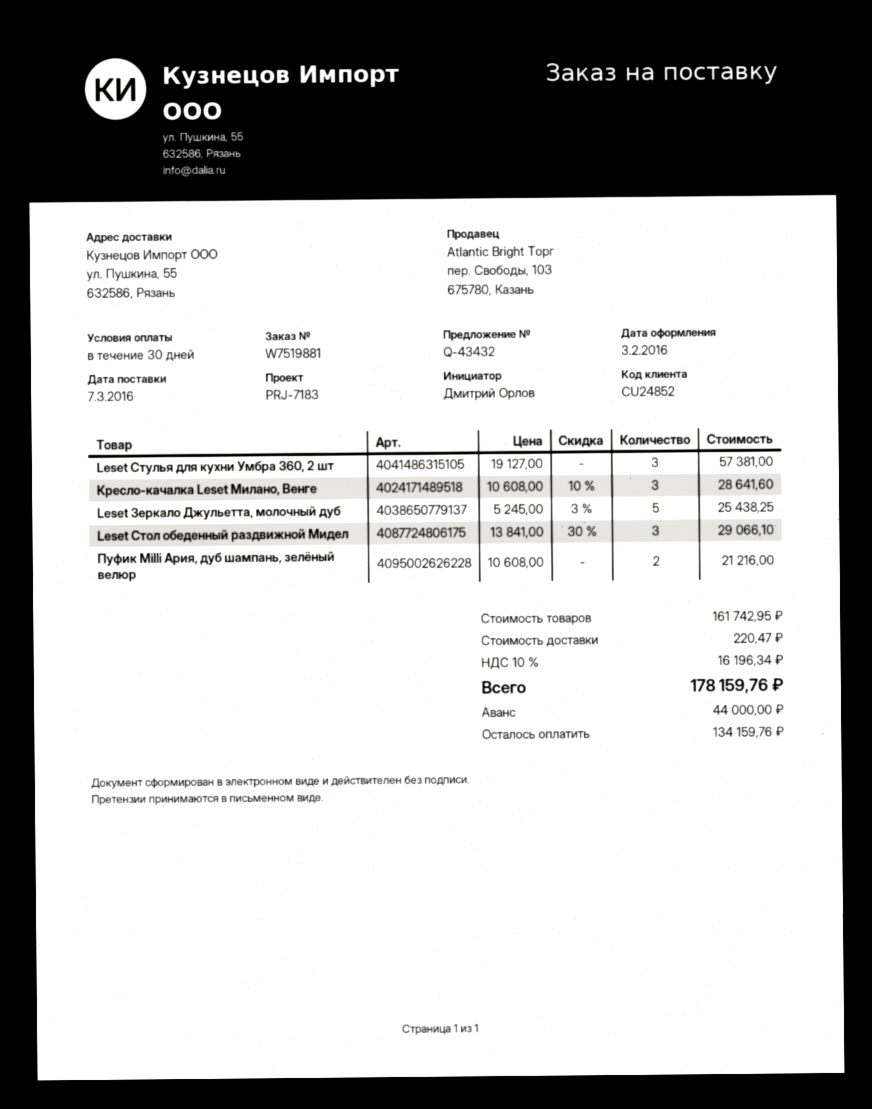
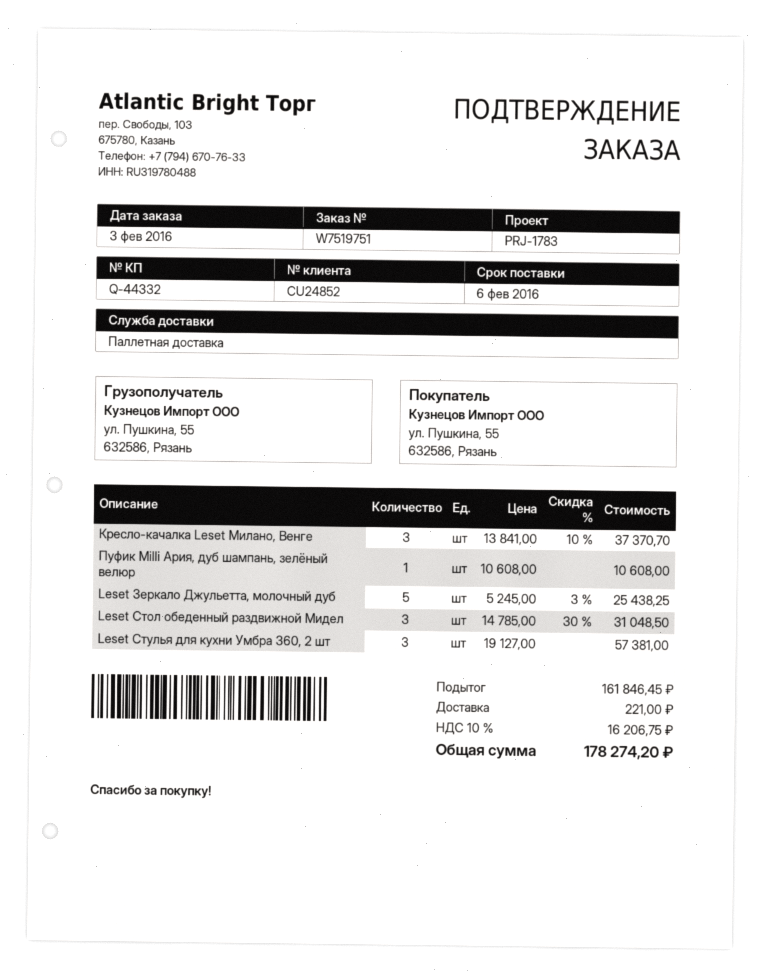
quote number: Q-43432 -> Q-44332
order number: W7519881 -> W7519751
delivery date: 2016-03-07 -> 2016-02-06
reference: PRJ-7183 -> PRJ-1783
Кресло-качалка Leset Милано, Венге: 3 x 10608.00 - 10% = 28641.60 -> 3 x 13841.00 - 10% = 37370.70
Leset Стол обеденный раздвижной Мидел: 3 x 13841.00 - 30% = 29066.10 -> 3 x 14785.00 - 30% = 31048.50
Пуфик Milli Ария, дуб шампань, зелёный велюр: 2 x 10608.00 = 21216.00 -> 1 x 10608.00 = 10608.00
subtotal: 161742.95 -> 161846.45
shipping: 220.47 -> 221.00
tax: 10% = 16196.34 -> 10% = 16206.75
total: 178159.76 -> 178274.20

